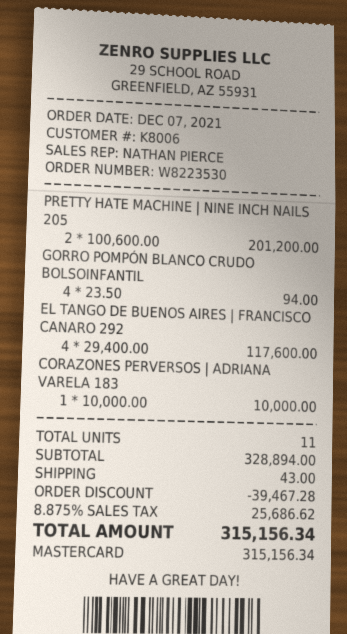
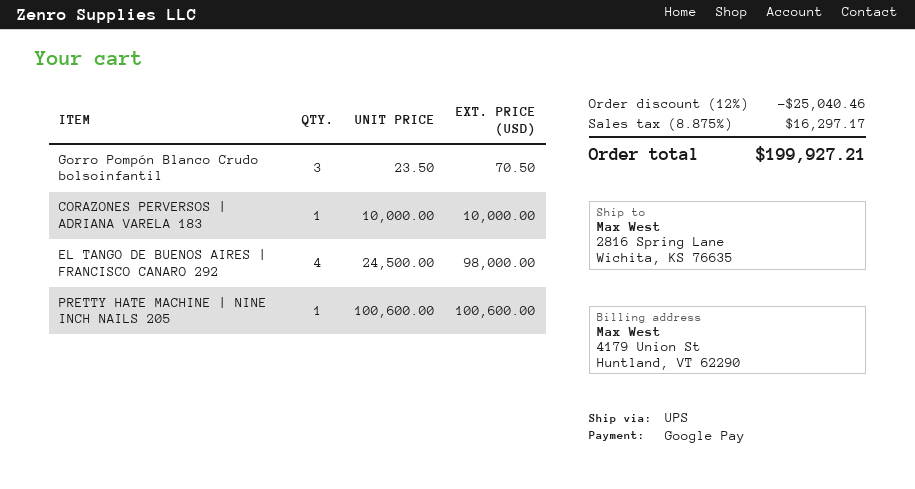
payment method: Mastercard -> Google Pay
PRETTY HATE MACHINE | NINE INCH NAILS 205: 2 x 100600.00 = 201200.00 -> 1 x 100600.00 = 100600.00
GORRO POMPÓN BLANCO CRUDO BOLSOINFANTIL: 4 x 23.50 = 94.00 -> 3 x 23.50 = 70.50
EL TANGO DE BUENOS AIRES | FRANCISCO CANARO 292: 4 x 29400.00 = 117600.00 -> 4 x 24500.00 = 98000.00
discount: 39467.28 -> 25040.46
shipping: 43.00 -> none
tax: 8.875% = 25686.62 -> 8.875% = 16297.17
total: 315156.34 -> 199927.21

